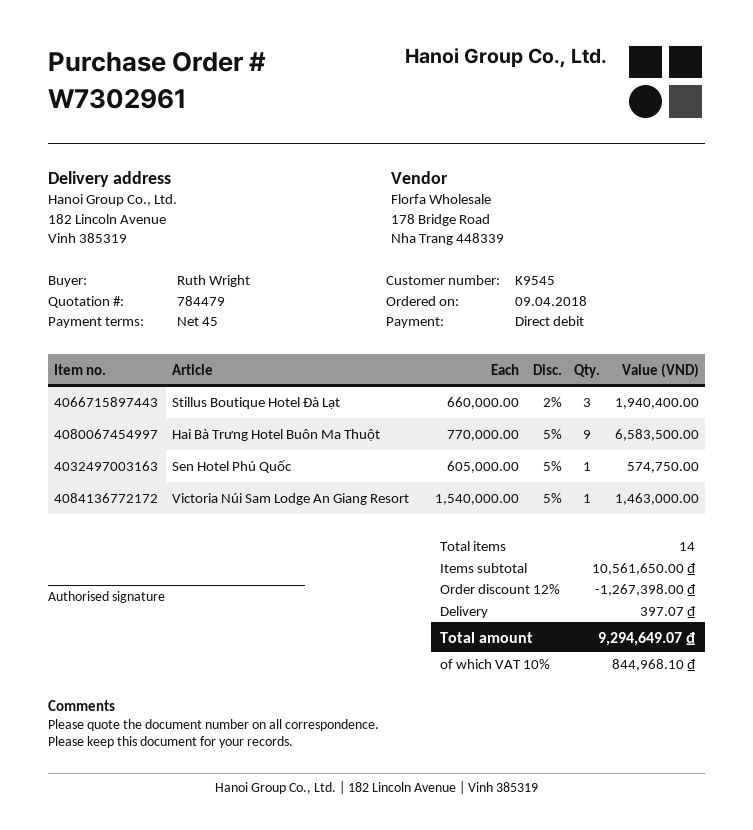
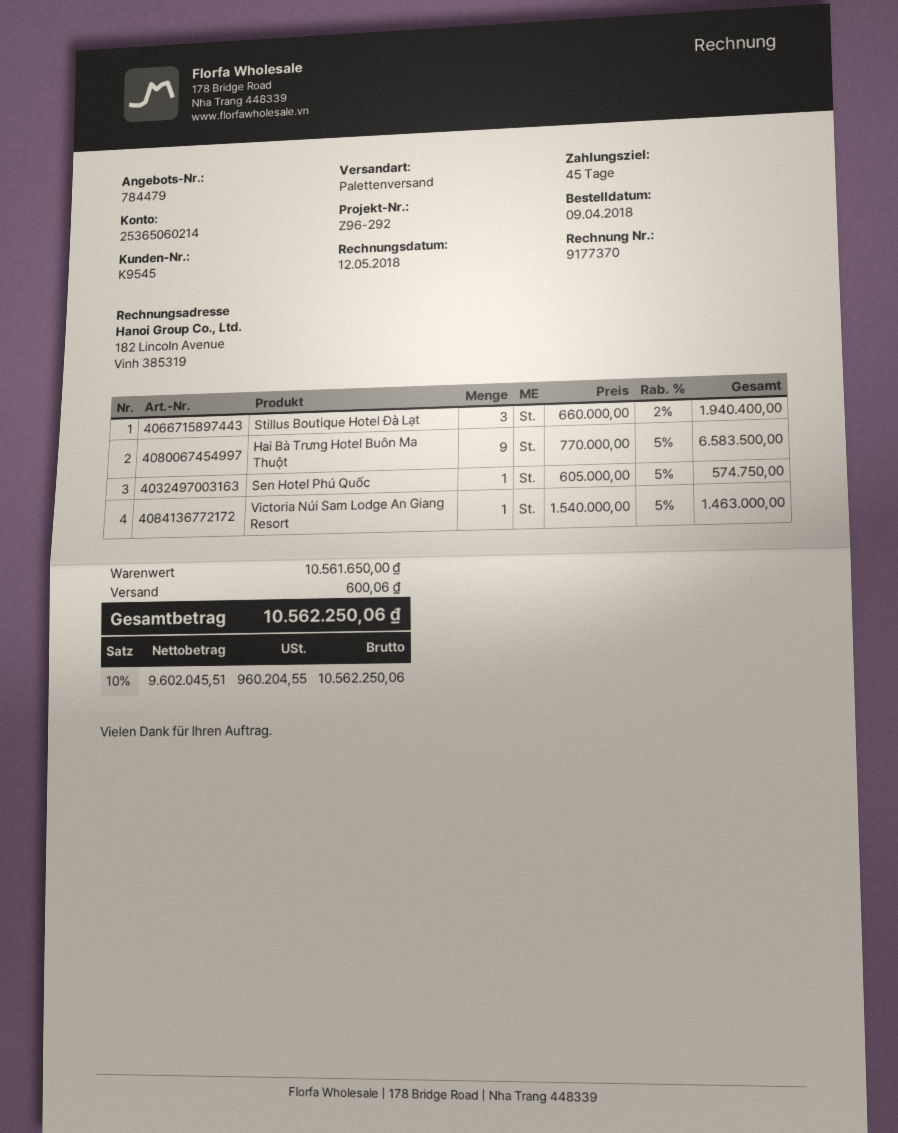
discount: 12% = 1267398.00 -> none
shipping: 397.07 -> 600.06
tax: 10% = 844968.10 -> 10% = 960204.55
total: 9294649.07 -> 10562250.06

